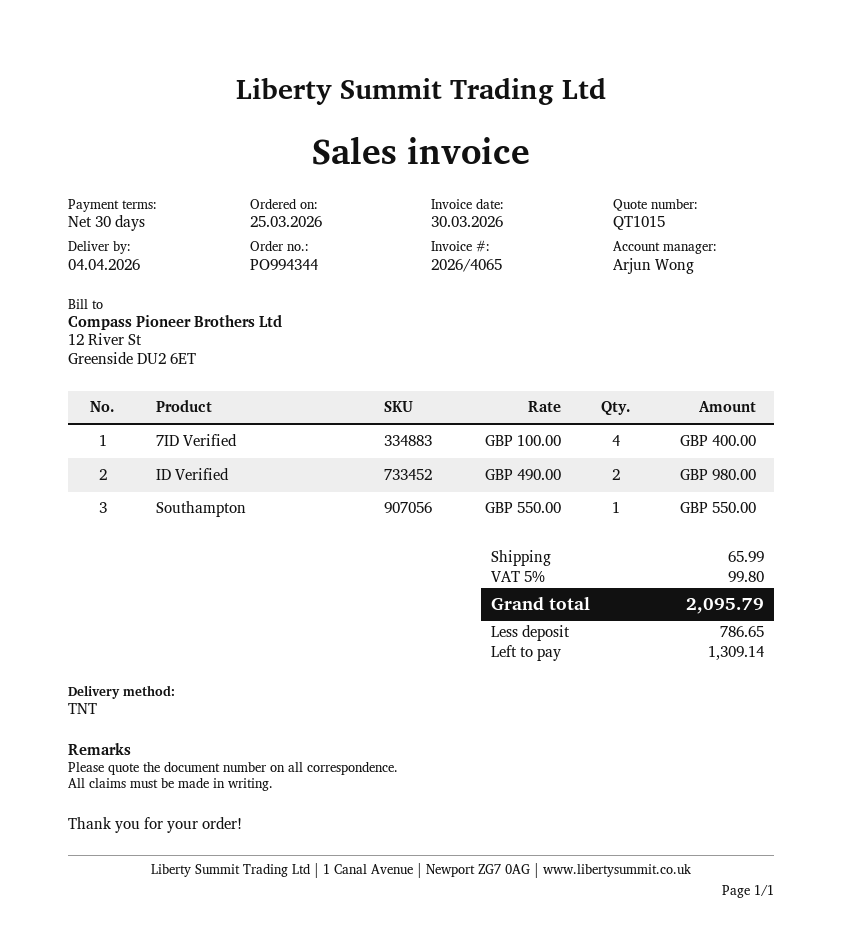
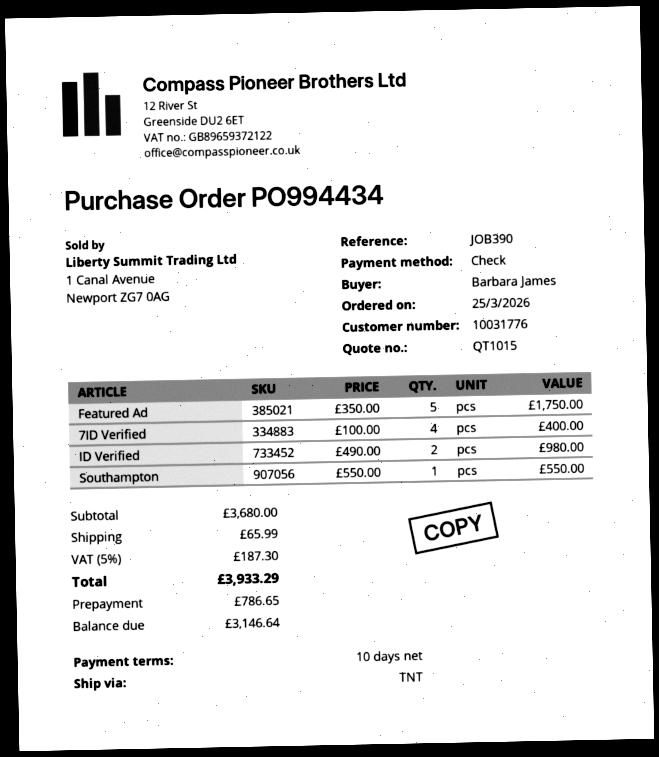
order number: PO994344 -> PO994434
payment terms: 30 days -> 10 days
Featured Ad: none -> 5 x 350.00 = 1750.00
tax: 5% = 99.80 -> 5% = 187.30
total: 2095.79 -> 3933.29
balance: 1309.14 -> 3146.64

